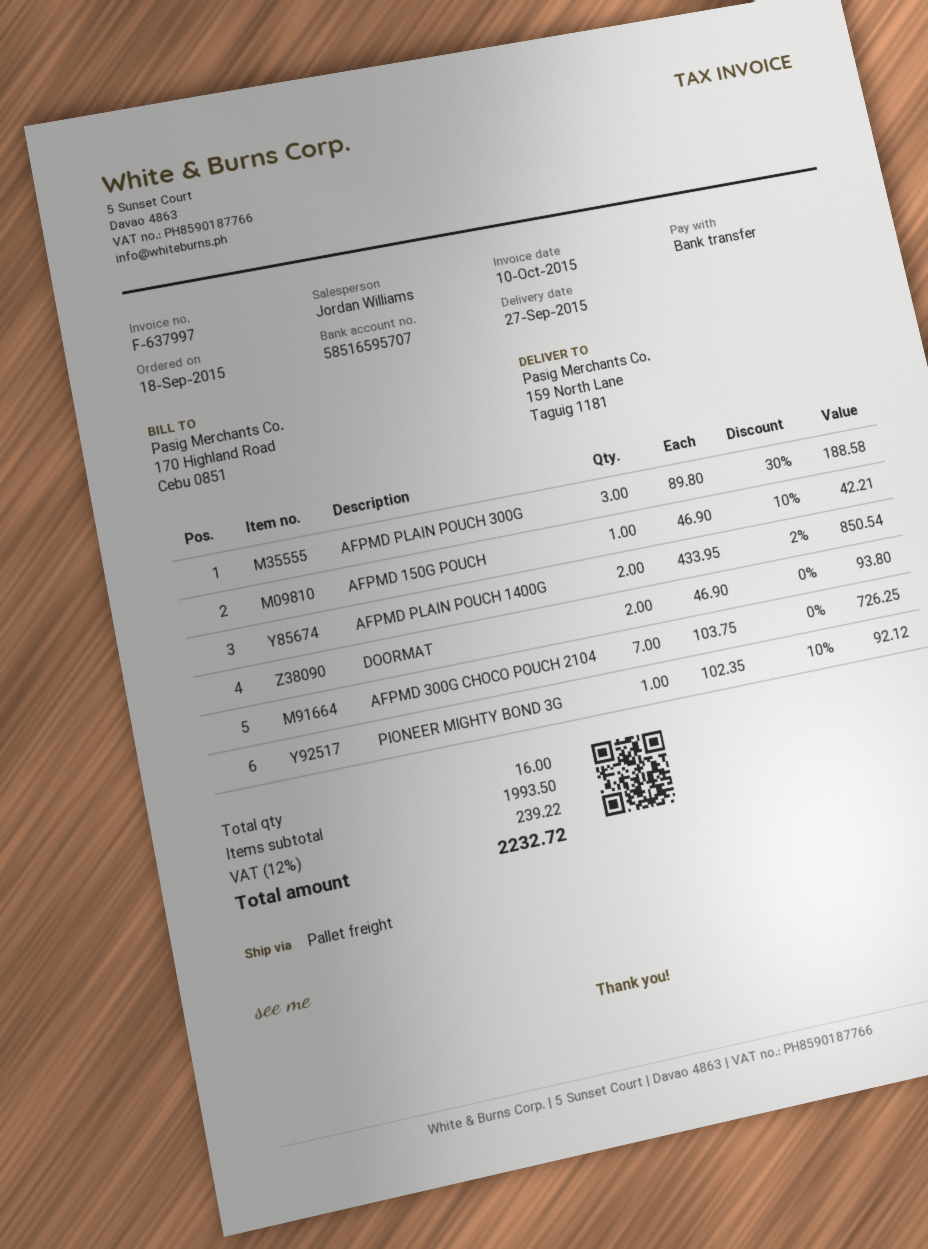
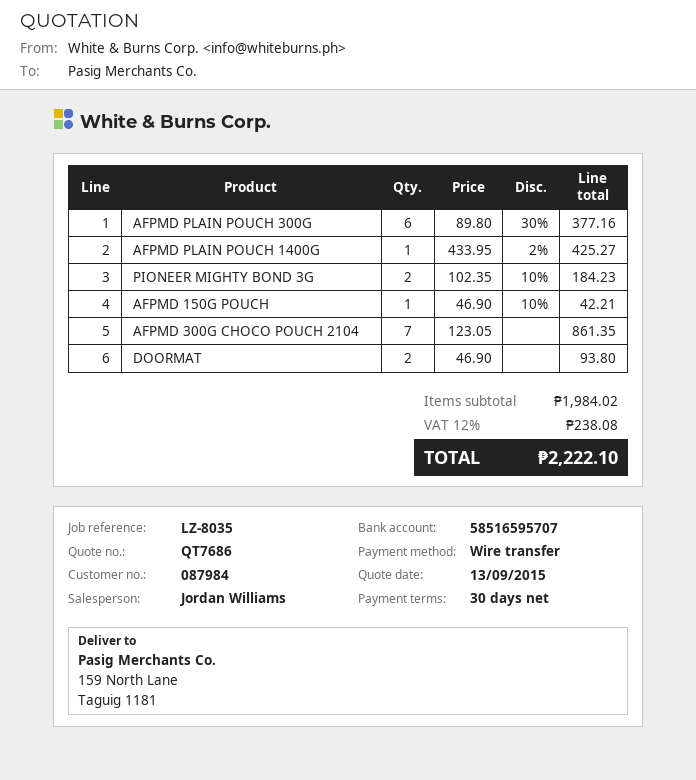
AFPMD PLAIN POUCH 300G: 3 x 89.80 - 30% = 188.58 -> 6 x 89.80 - 30% = 377.16
AFPMD PLAIN POUCH 1400G: 2 x 433.95 - 2% = 850.54 -> 1 x 433.95 - 2% = 425.27
AFPMD 300G CHOCO POUCH 2104: 7 x 103.75 = 726.25 -> 7 x 123.05 = 861.35
PIONEER MIGHTY BOND 3G: 1 x 102.35 - 10% = 92.12 -> 2 x 102.35 - 10% = 184.23
subtotal: 1993.50 -> 1984.02
tax: 12% = 239.22 -> 12% = 238.08
total: 2232.72 -> 2222.10

